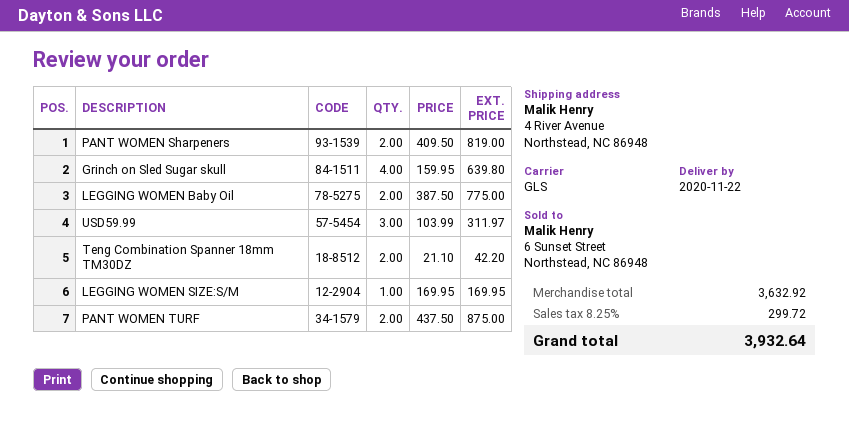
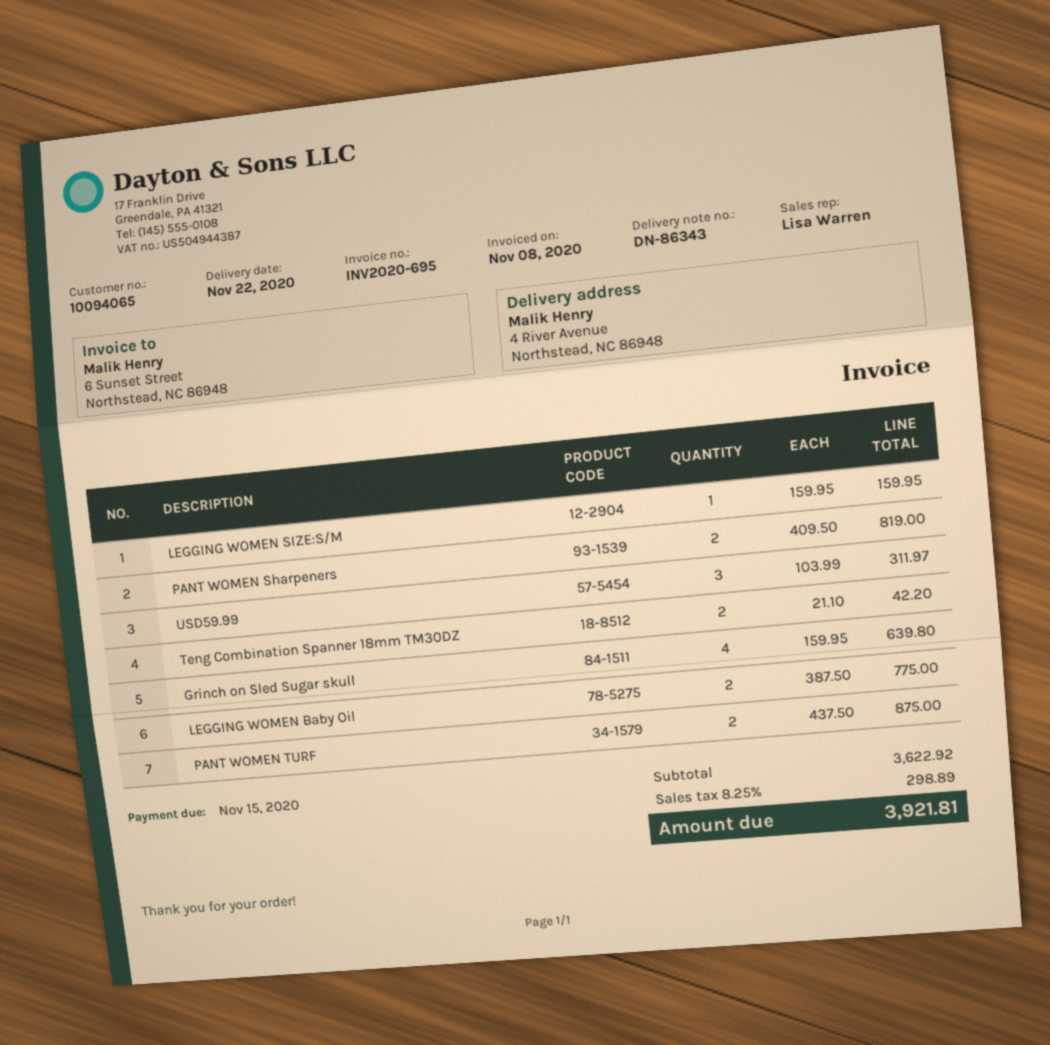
LEGGING WOMEN SIZE:S/M: 1 x 169.95 = 169.95 -> 1 x 159.95 = 159.95
subtotal: 3632.92 -> 3622.92
tax: 8.25% = 299.72 -> 8.25% = 298.89
total: 3932.64 -> 3921.81

